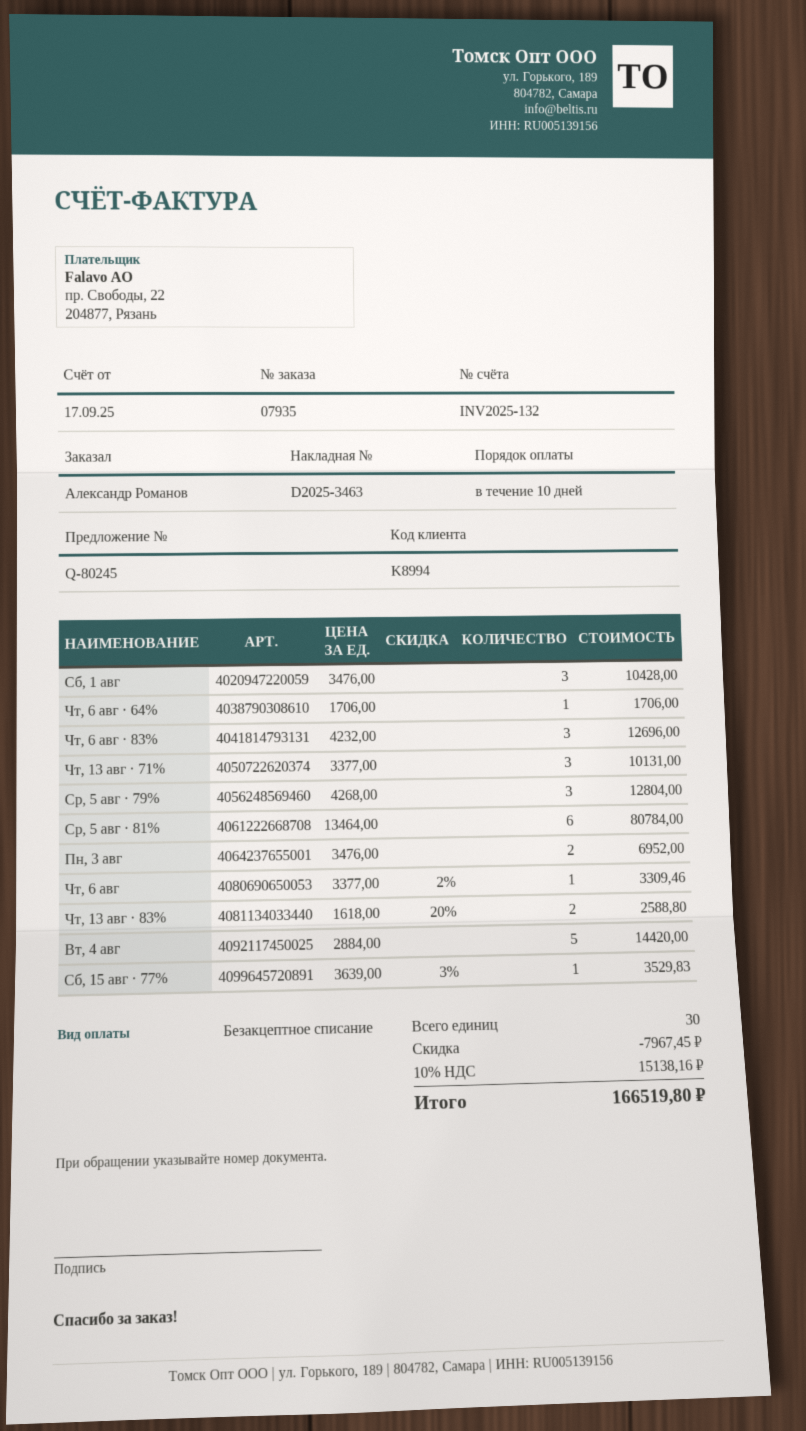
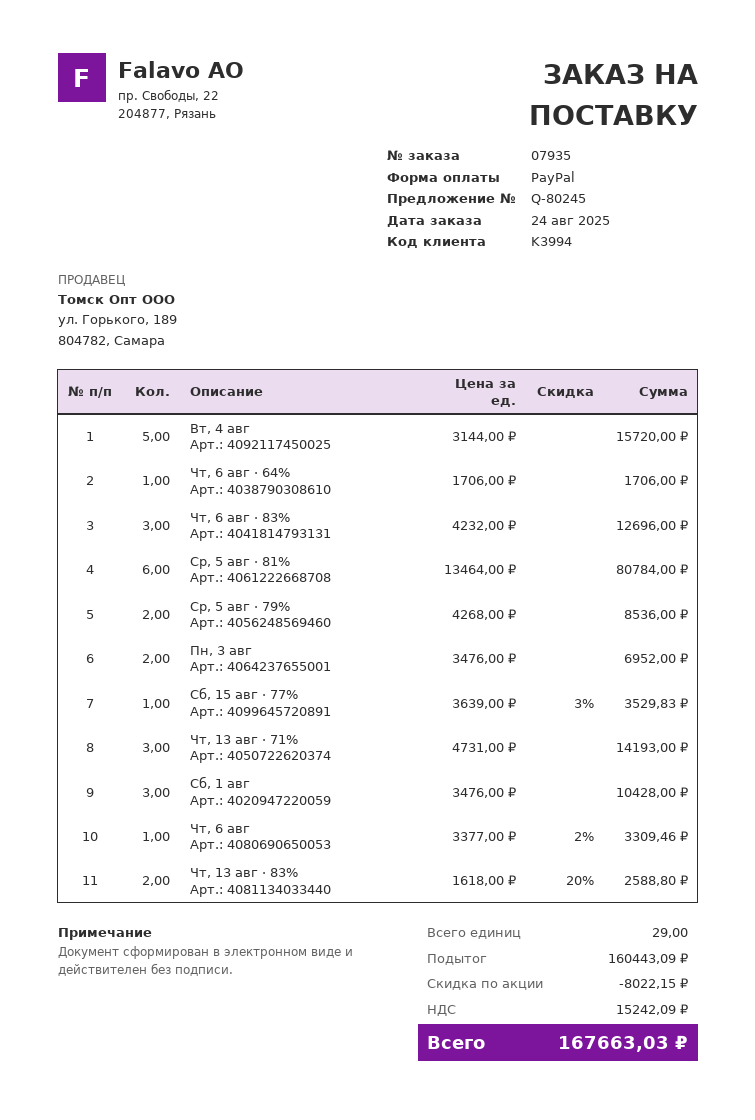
customer number: K8994 -> K3994
payment method: direct debit -> PayPal
Чт, 13 авг · 71%: 3 x 3377.00 = 10131.00 -> 3 x 4731.00 = 14193.00
Ср, 5 авг · 79%: 3 x 4268.00 = 12804.00 -> 2 x 4268.00 = 8536.00
Вт, 4 авг: 5 x 2884.00 = 14420.00 -> 5 x 3144.00 = 15720.00
total quantity: 30 -> 29
discount: 7967.45 -> 8022.15
tax: 15138.16 -> 15242.09
total: 166519.80 -> 167663.03

